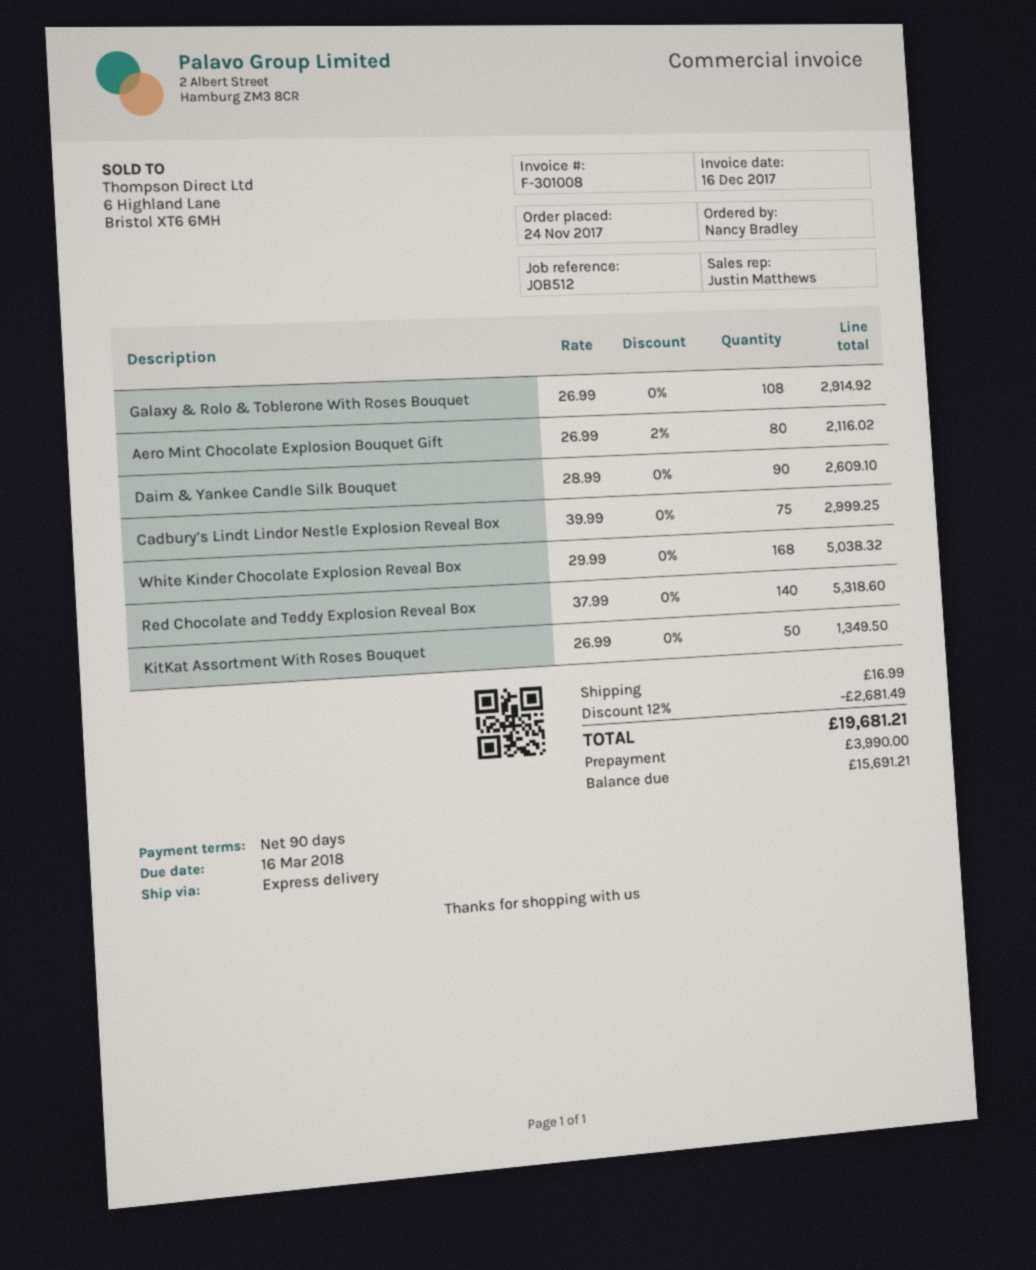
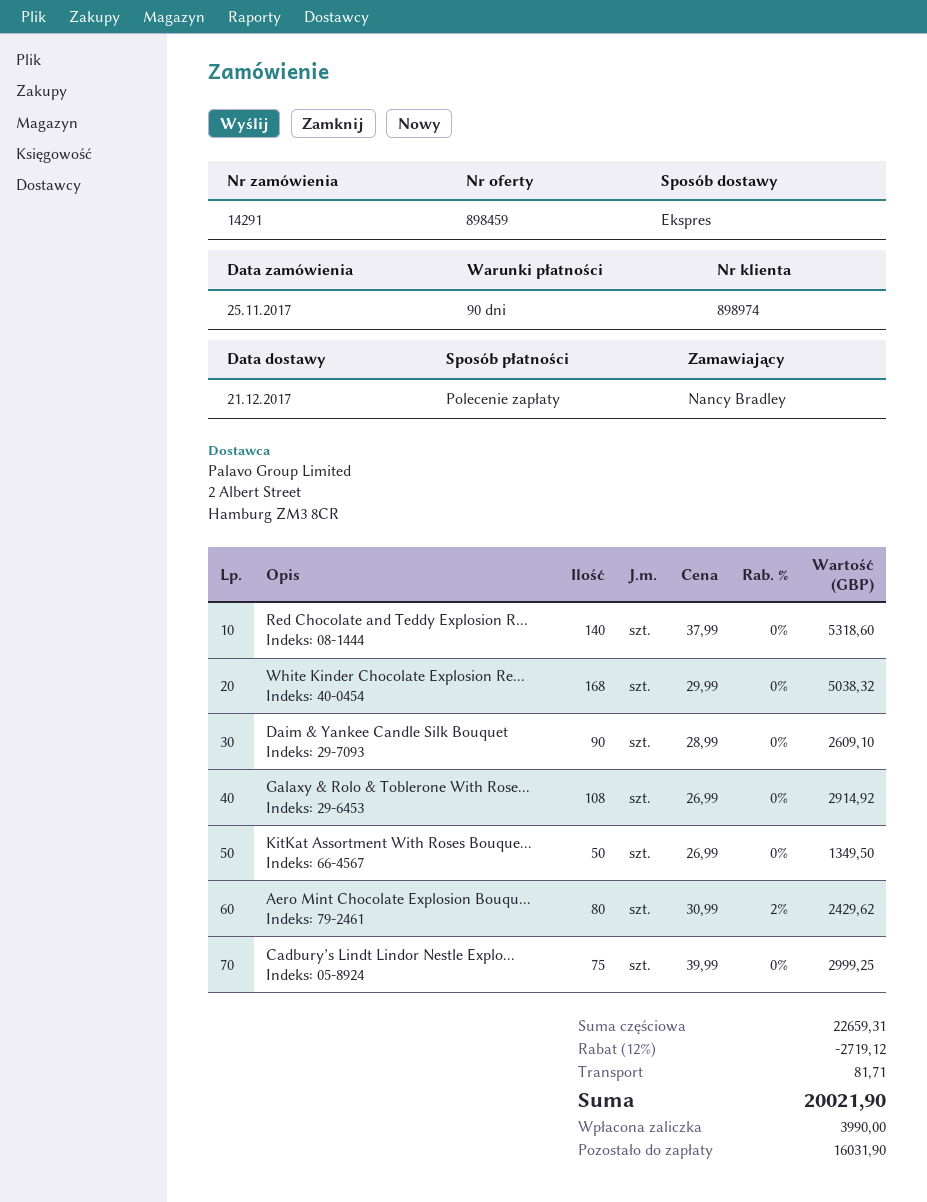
order date: 2017-11-24 -> 2017-11-25
Aero Mint Chocolate Explosion Bouquet Gift: 80 x 26.99 - 2% = 2116.02 -> 80 x 30.99 - 2% = 2429.62
discount: 12% = 2681.49 -> 12% = 2719.12
shipping: 16.99 -> 81.71
total: 19681.21 -> 20021.90
balance: 15691.21 -> 16031.90

